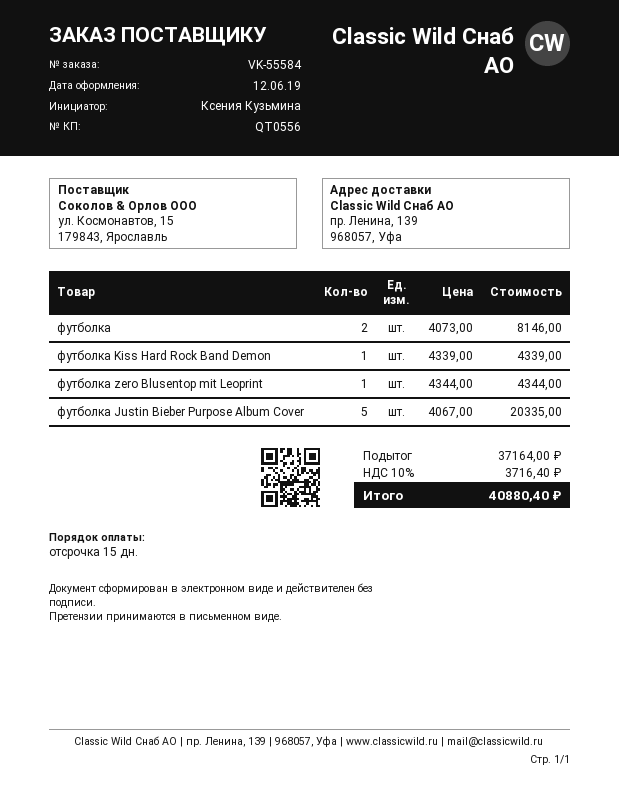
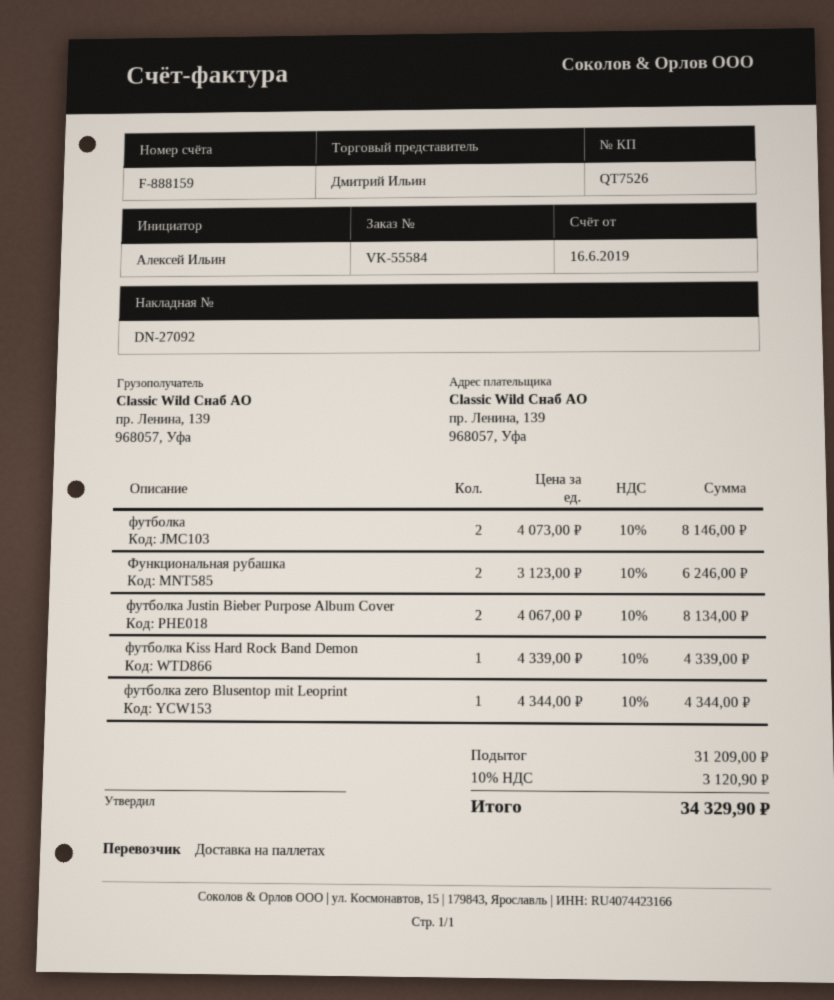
quote number: QT0556 -> QT7526
ordered by: Ксения Кузьмина -> Алексей Ильин
футболка Justin Bieber Purpose Album Cover: 5 x 4067.00 = 20335.00 -> 2 x 4067.00 = 8134.00
Функциональная рубашка: none -> 2 x 3123.00 = 6246.00
subtotal: 37164.00 -> 31209.00
tax: 10% = 3716.40 -> 10% = 3120.90
total: 40880.40 -> 34329.90

